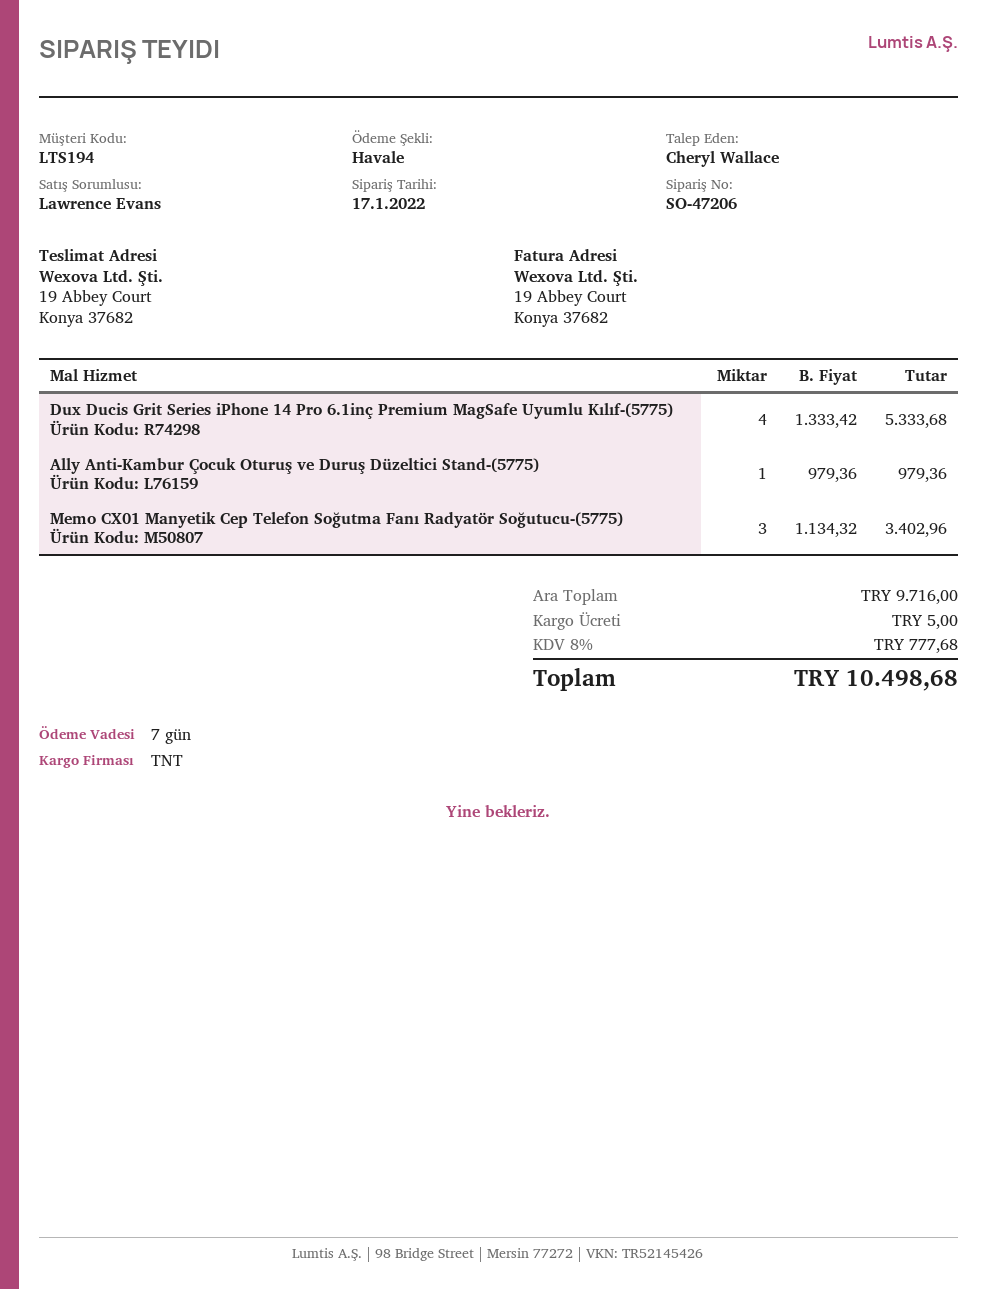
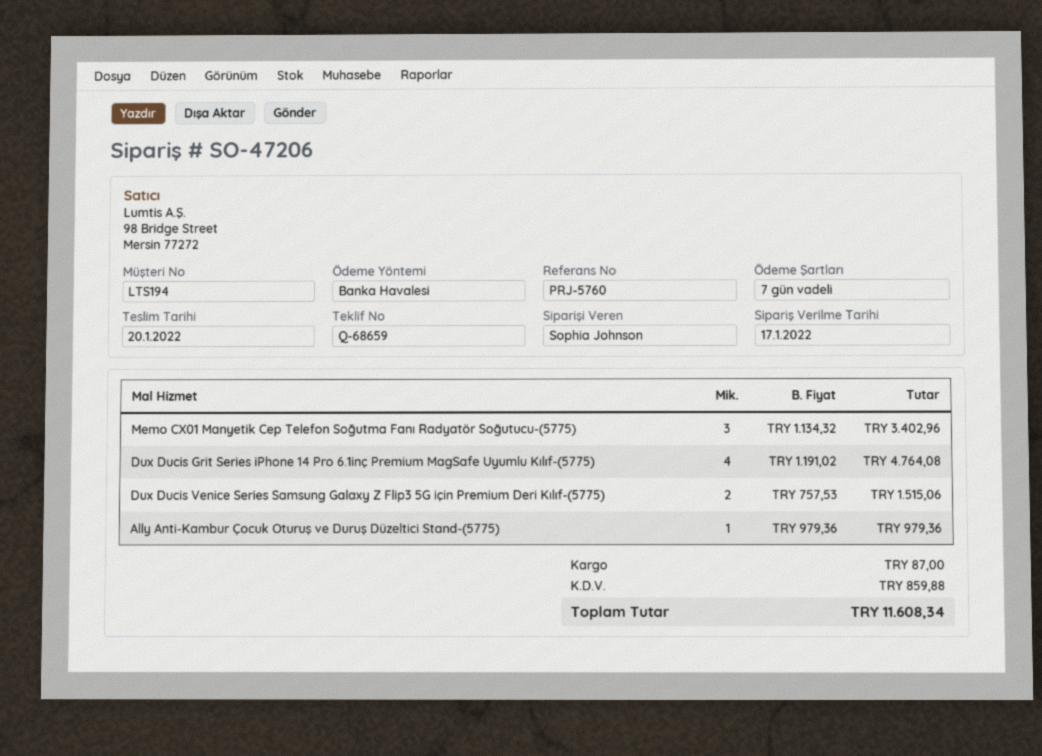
ordered by: Cheryl Wallace -> Sophia Johnson
Dux Ducis Grit Series iPhone 14 Pro 6.1inç Premium MagSafe Uyumlu Kılıf-(5775): 4 x 1333.42 = 5333.68 -> 4 x 1191.02 = 4764.08
Dux Ducis Venice Series Samsung Galaxy Z Flip3 5G için Premium Deri Kılıf-(5775): none -> 2 x 757.53 = 1515.06
shipping: 5.00 -> 87.00
tax: 777.68 -> 859.88
total: 10498.68 -> 11608.34

